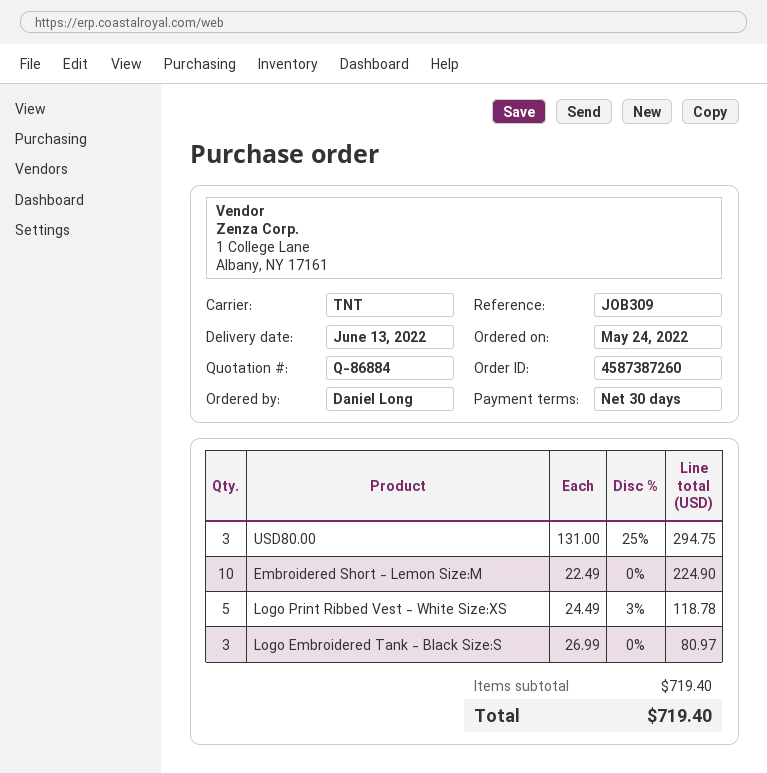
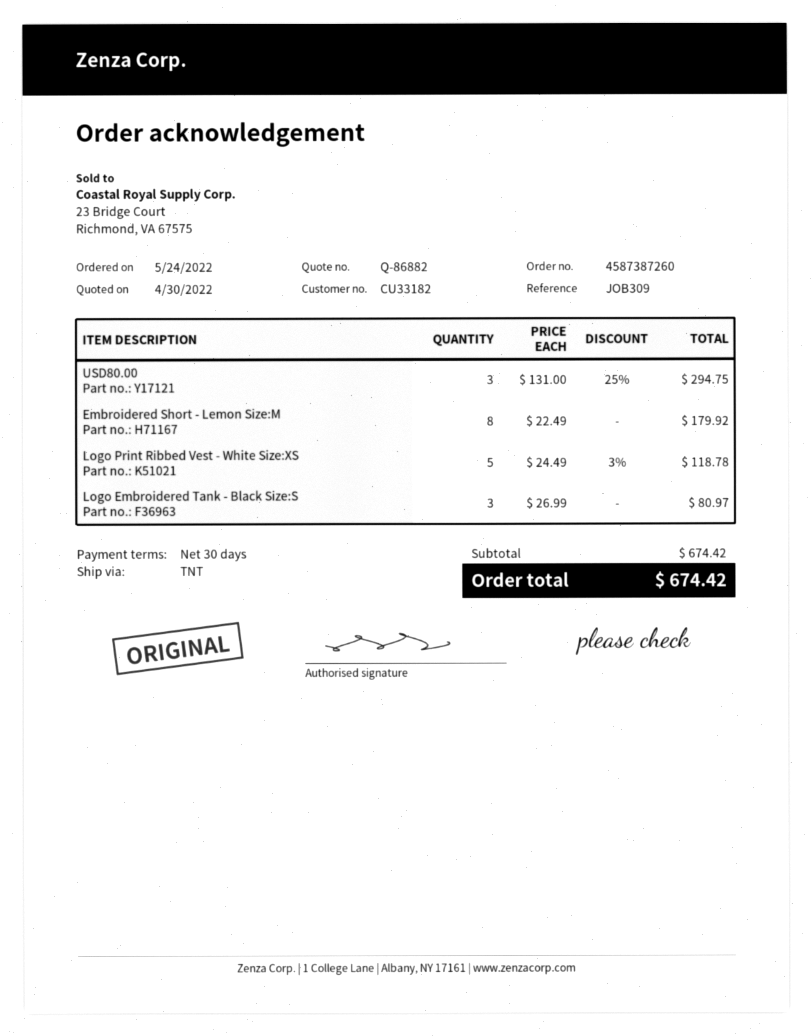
quote number: Q-86884 -> Q-86882
Embroidered Short - Lemon Size:M: 10 x 22.49 = 224.90 -> 8 x 22.49 = 179.92
subtotal: 719.40 -> 674.42
total: 719.40 -> 674.42

